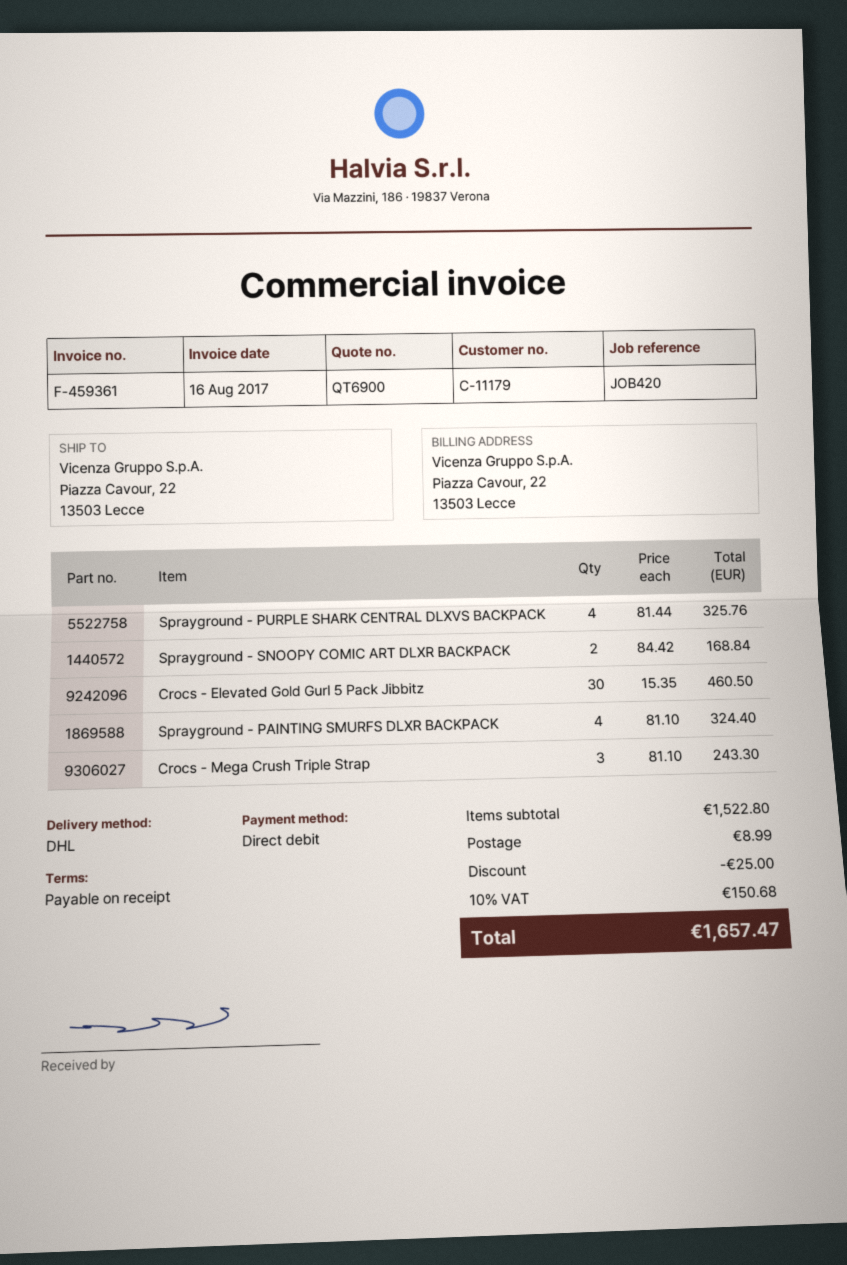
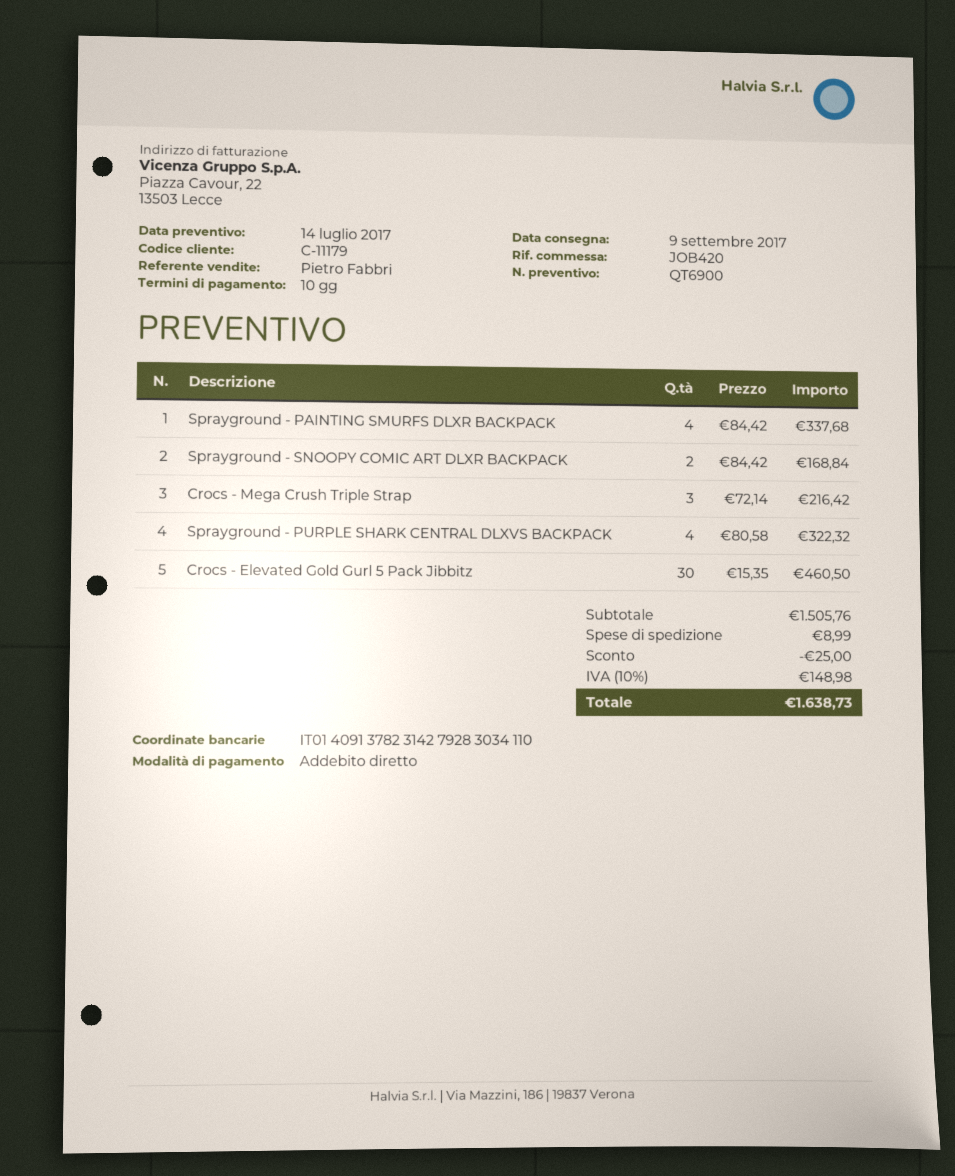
payment terms: on receipt -> 10 days
Sprayground - PURPLE SHARK CENTRAL DLXVS BACKPACK: 4 x 81.44 = 325.76 -> 4 x 80.58 = 322.32
Sprayground - PAINTING SMURFS DLXR BACKPACK: 4 x 81.10 = 324.40 -> 4 x 84.42 = 337.68
Crocs - Mega Crush Triple Strap: 3 x 81.10 = 243.30 -> 3 x 72.14 = 216.42
subtotal: 1522.80 -> 1505.76
tax: 10% = 150.68 -> 10% = 148.98
total: 1657.47 -> 1638.73

